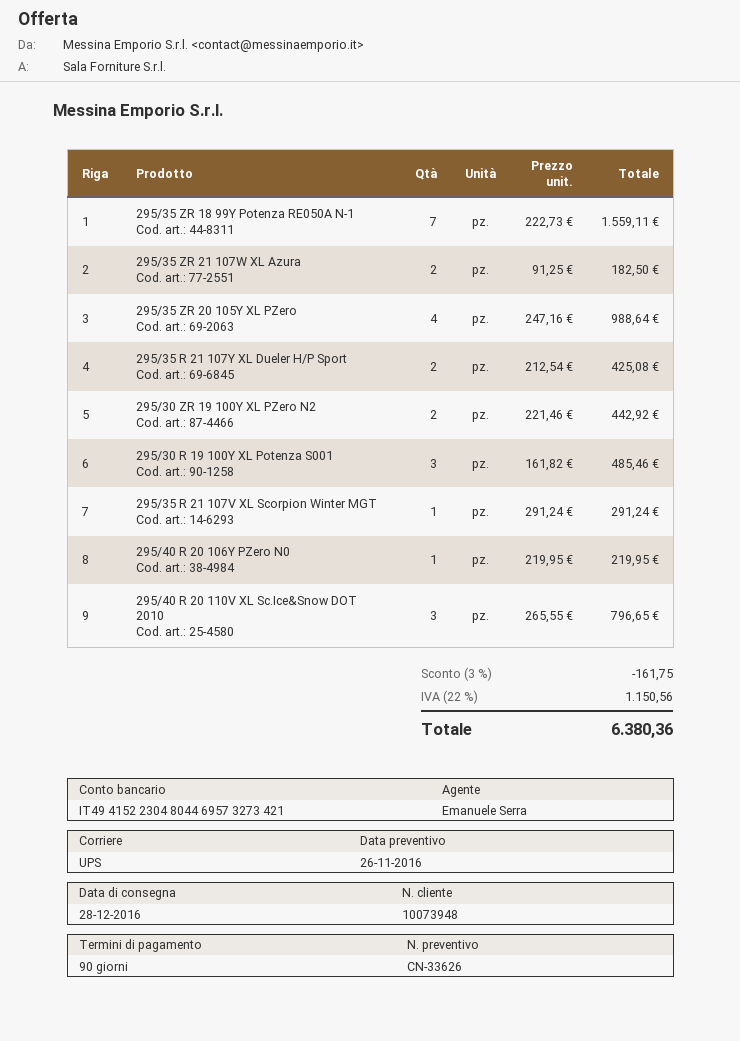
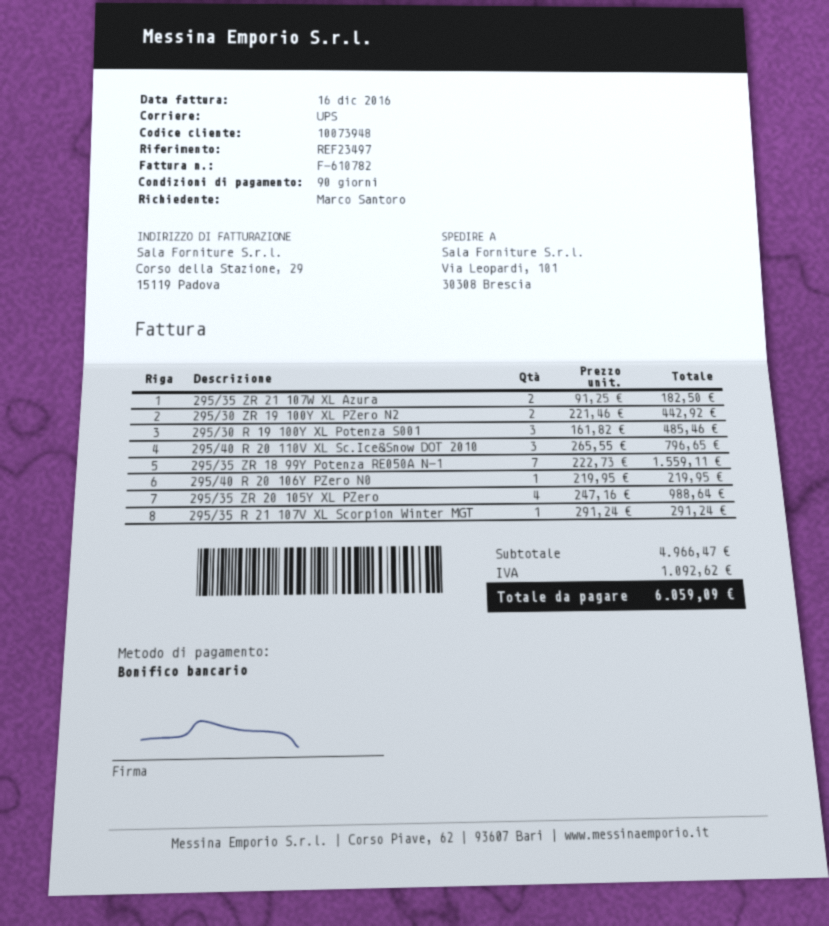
295/35 R 21 107Y XL Dueler H/P Sport: 2 x 212.54 = 425.08 -> none
discount: 3% = 161.75 -> none
tax: 1150.56 -> 1092.62
total: 6380.36 -> 6059.09

